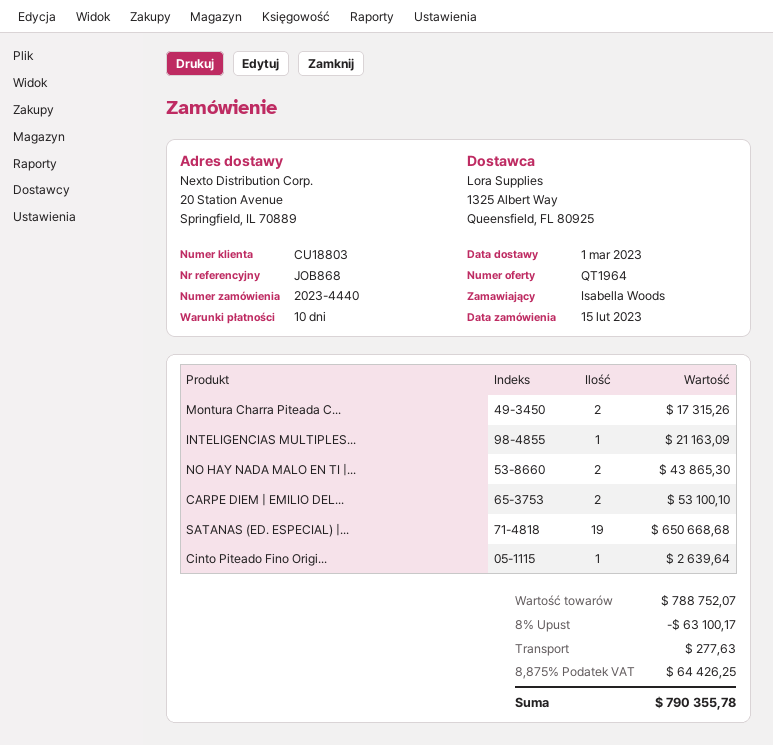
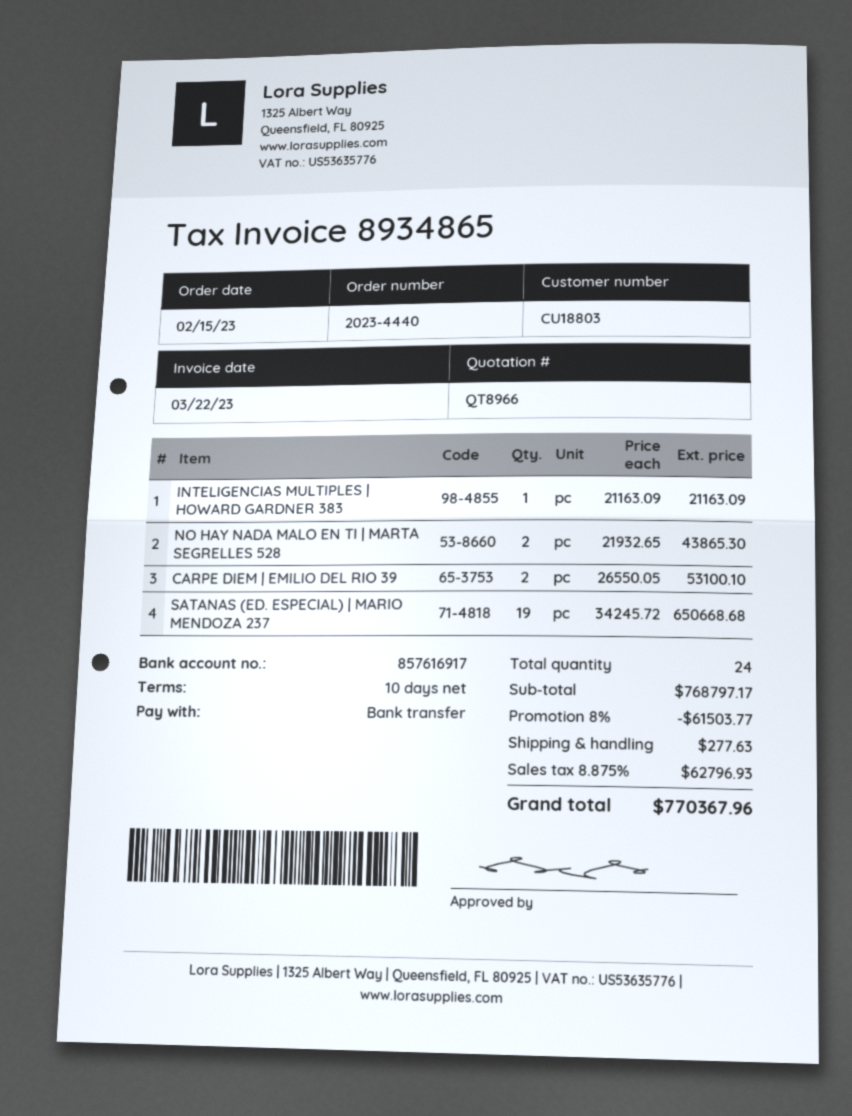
quote number: QT1964 -> QT8966
Montura Charra Piteada C...: 2 for 17315.26 -> none
Cinto Piteado Fino Origi...: 1 for 2639.64 -> none
subtotal: 788752.07 -> 768797.17
discount: 8% = 63100.17 -> 8% = 61503.77
tax: 8.875% = 64426.25 -> 8.875% = 62796.93
total: 790355.78 -> 770367.96

